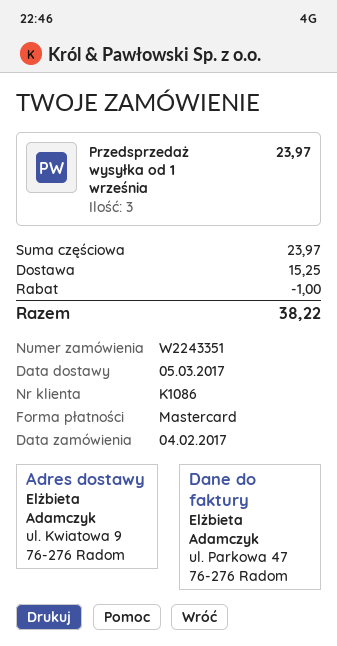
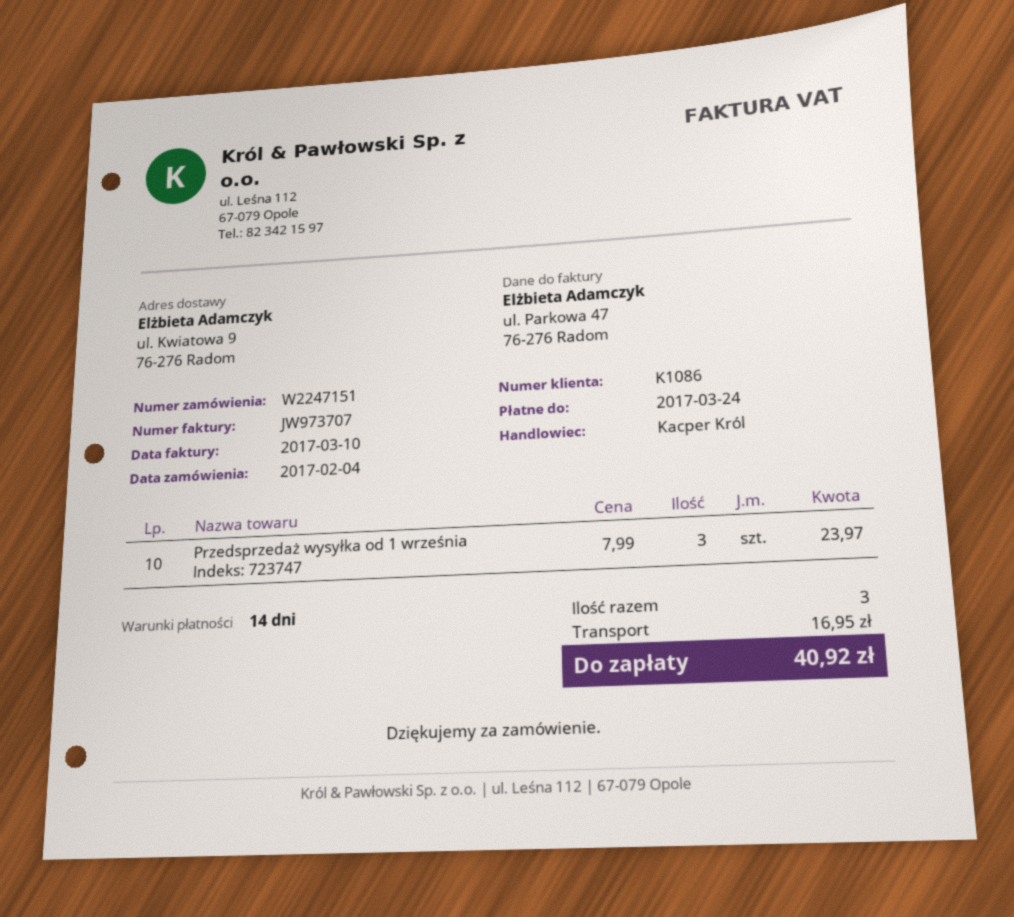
order number: W2243351 -> W2247151
discount: 1.00 -> none
shipping: 15.25 -> 16.95
total: 38.22 -> 40.92

